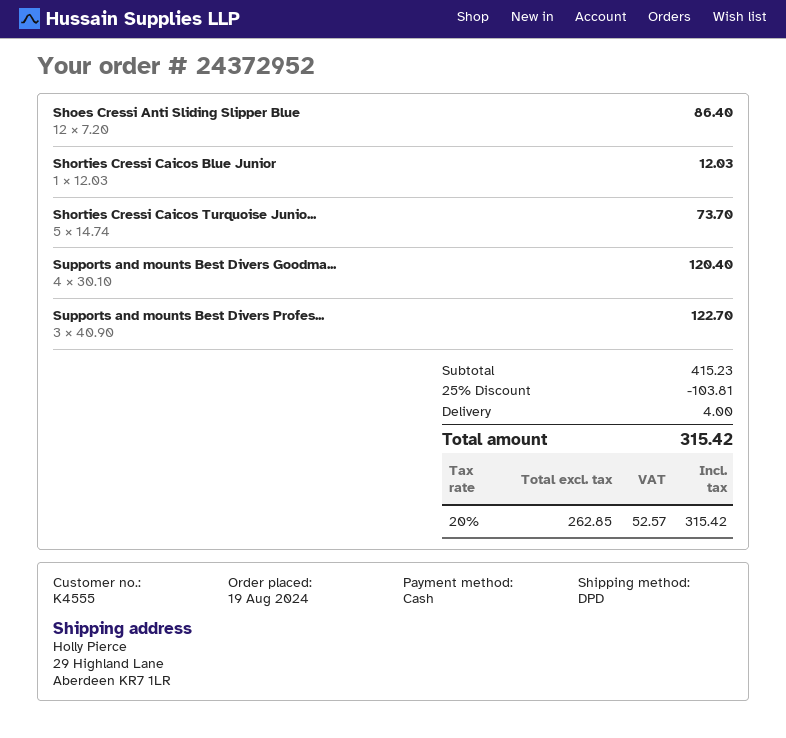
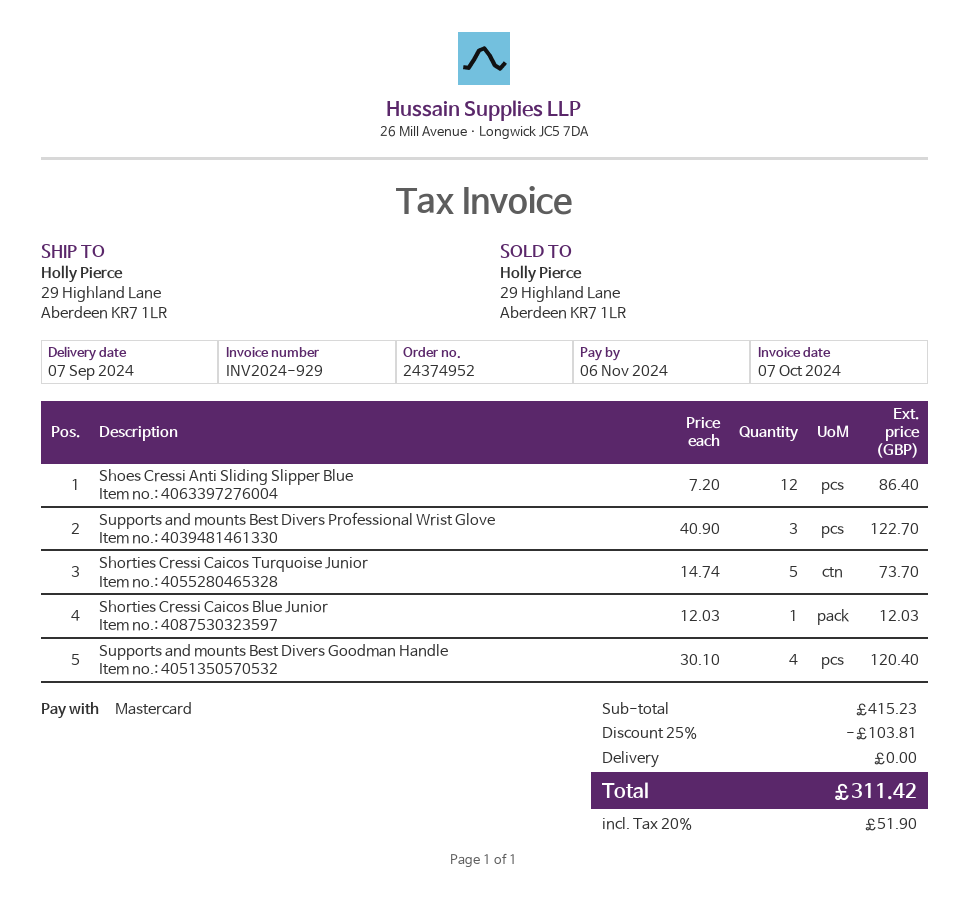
order number: 24372952 -> 24374952
payment method: cash -> Mastercard
shipping: 4.00 -> 0.00
tax: 20% = 52.57 -> 20% = 51.90
total: 315.42 -> 311.42

